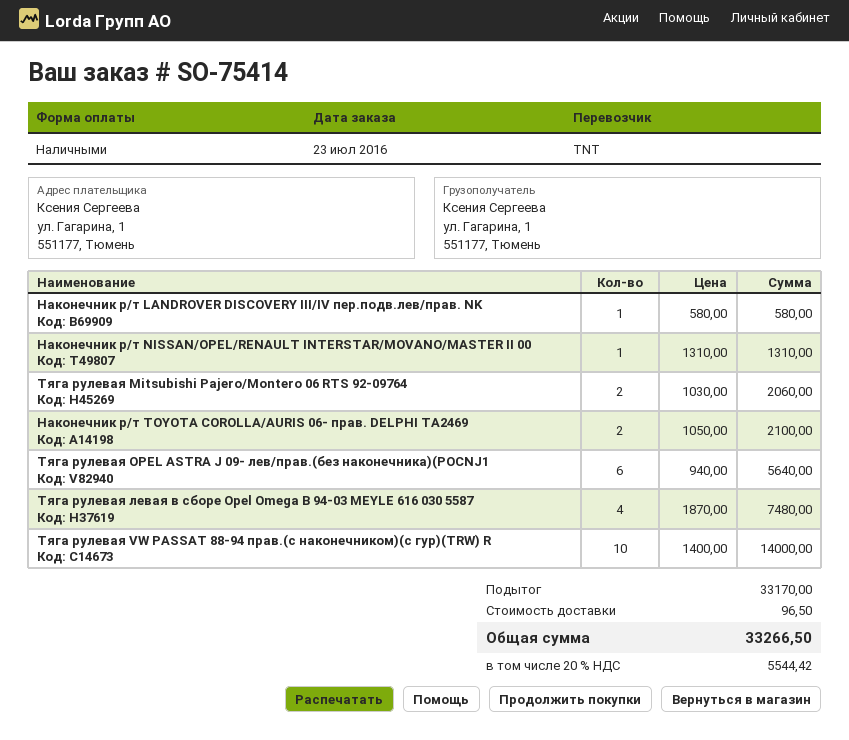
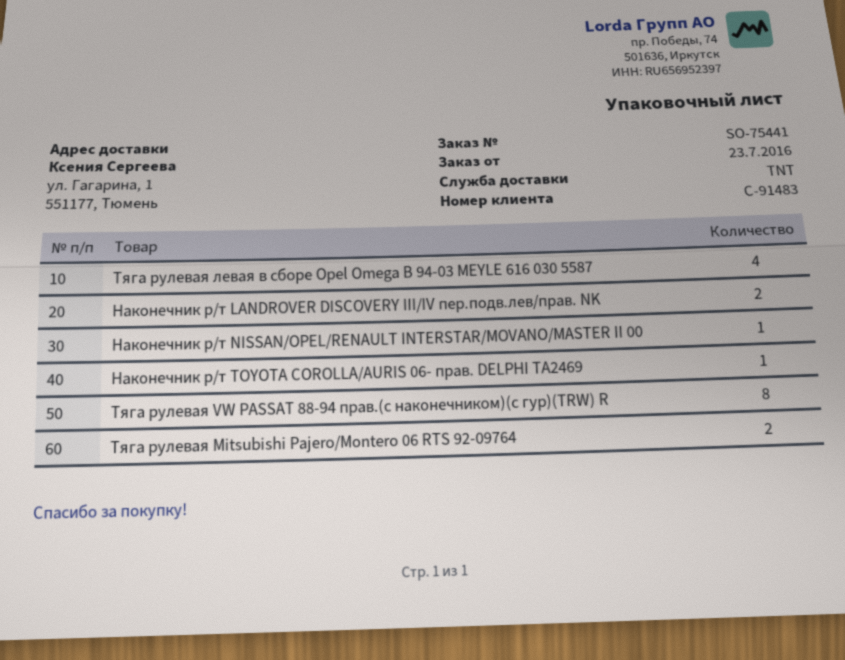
order number: SO-75414 -> SO-75441
Наконечник р/т LANDROVER DISCOVERY III/IV пер.подв.лев/прав. NK: 1 -> 2
Наконечник р/т TOYOTA COROLLA/AURIS 06- прав. DELPHI TA2469: 2 -> 1
Тяга рулевая OPEL ASTRA J 09- лев/прав.(без наконечника)(POCNJ1: 6 -> none
Тяга рулевая VW PASSAT 88-94 прав.(с наконечником)(с гур)(TRW) R: 10 -> 8

